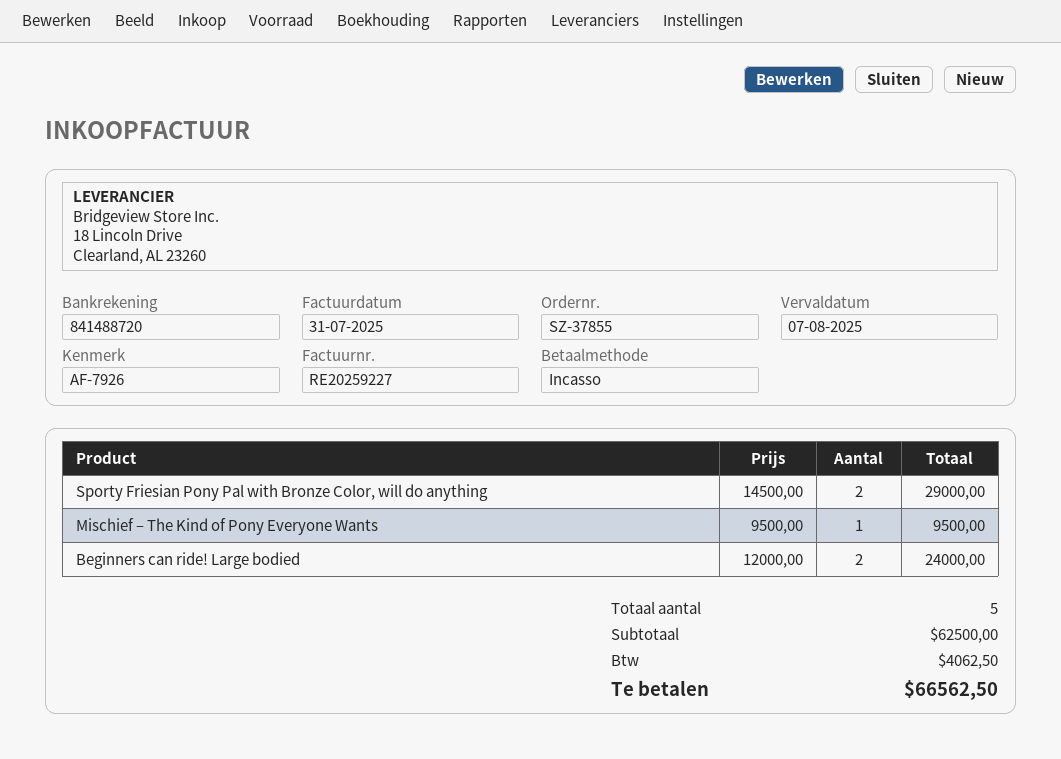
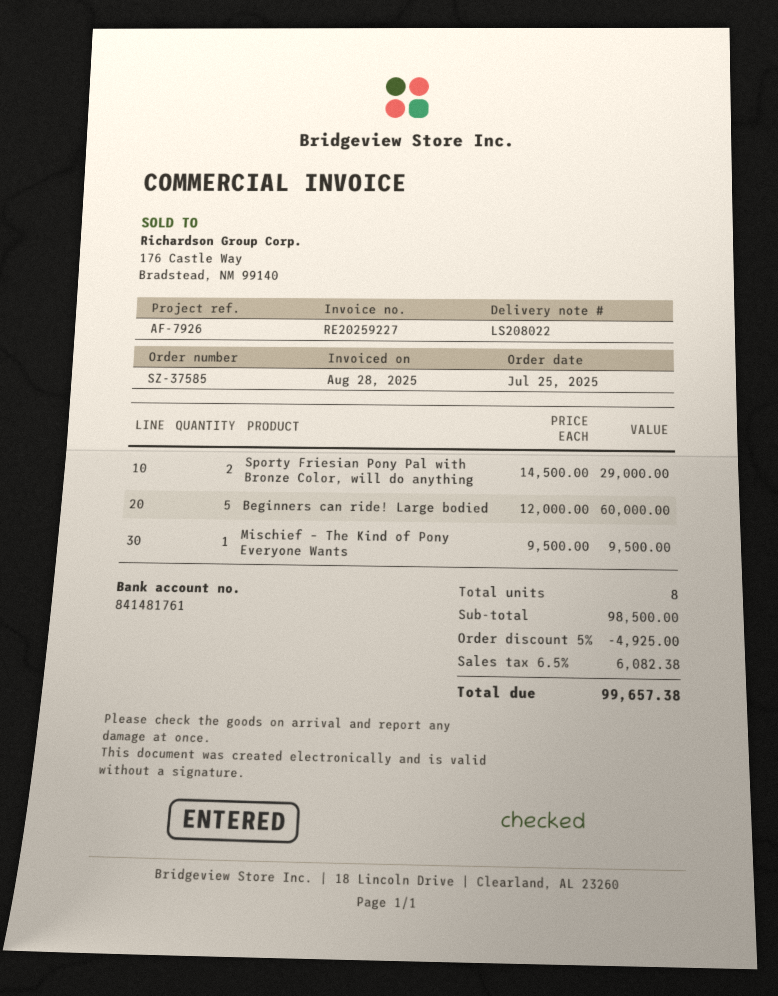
order number: SZ-37855 -> SZ-37585
invoice date: 2025-07-31 -> 2025-08-28
bank account: 841488720 -> 841481761
Beginners can ride! Large bodied: 2 x 12000.00 = 24000.00 -> 5 x 12000.00 = 60000.00
total quantity: 5 -> 8
subtotal: 62500.00 -> 98500.00
discount: none -> 5% = 4925.00
tax: 4062.50 -> 6082.38
total: 66562.50 -> 99657.38

